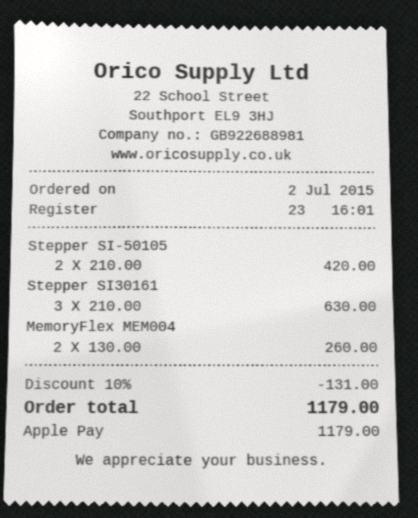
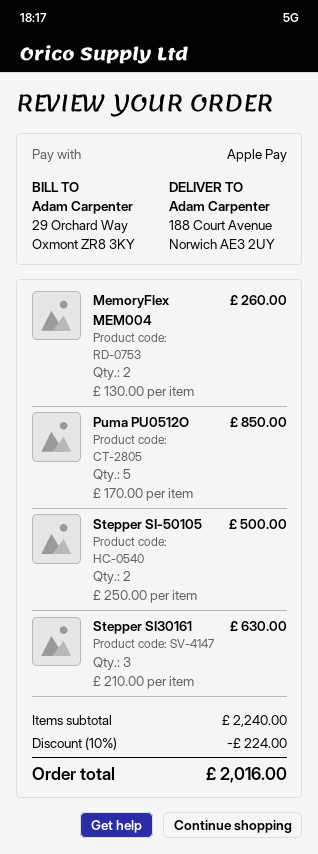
Stepper SI-50105: 2 x 210.00 = 420.00 -> 2 x 250.00 = 500.00
Puma PU0512O: none -> 5 x 170.00 = 850.00
discount: 10% = 131.00 -> 10% = 224.00
total: 1179.00 -> 2016.00

